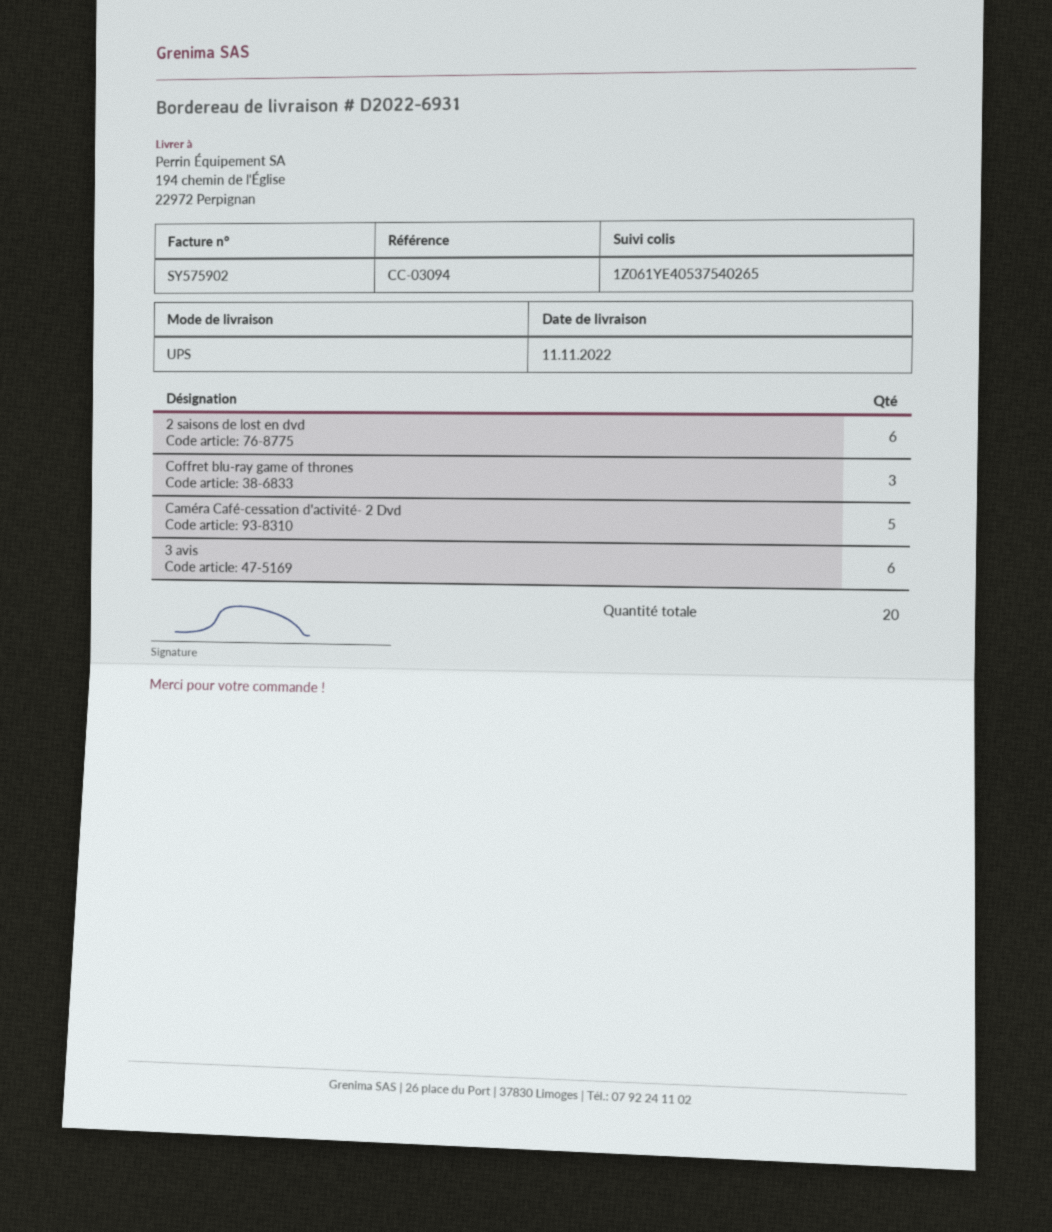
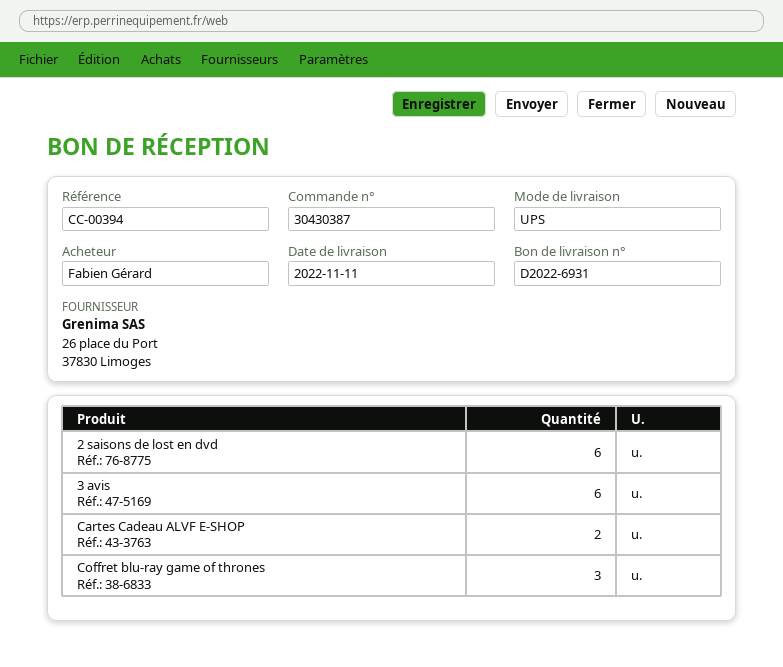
reference: CC-03094 -> CC-00394
Caméra Café-cessation d'activité- 2 Dvd: 5 -> none
Cartes Cadeau ALVF E-SHOP: none -> 2

